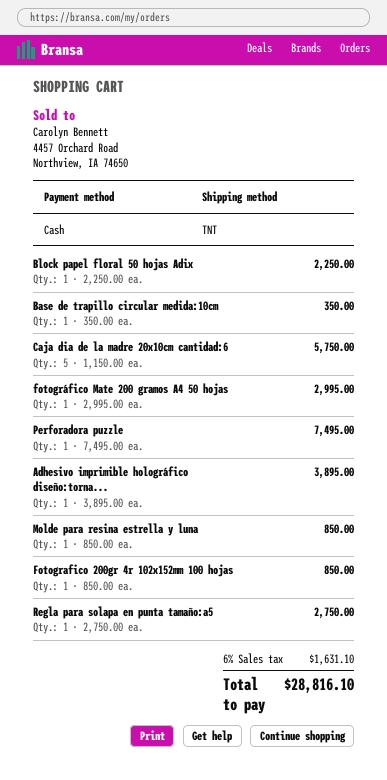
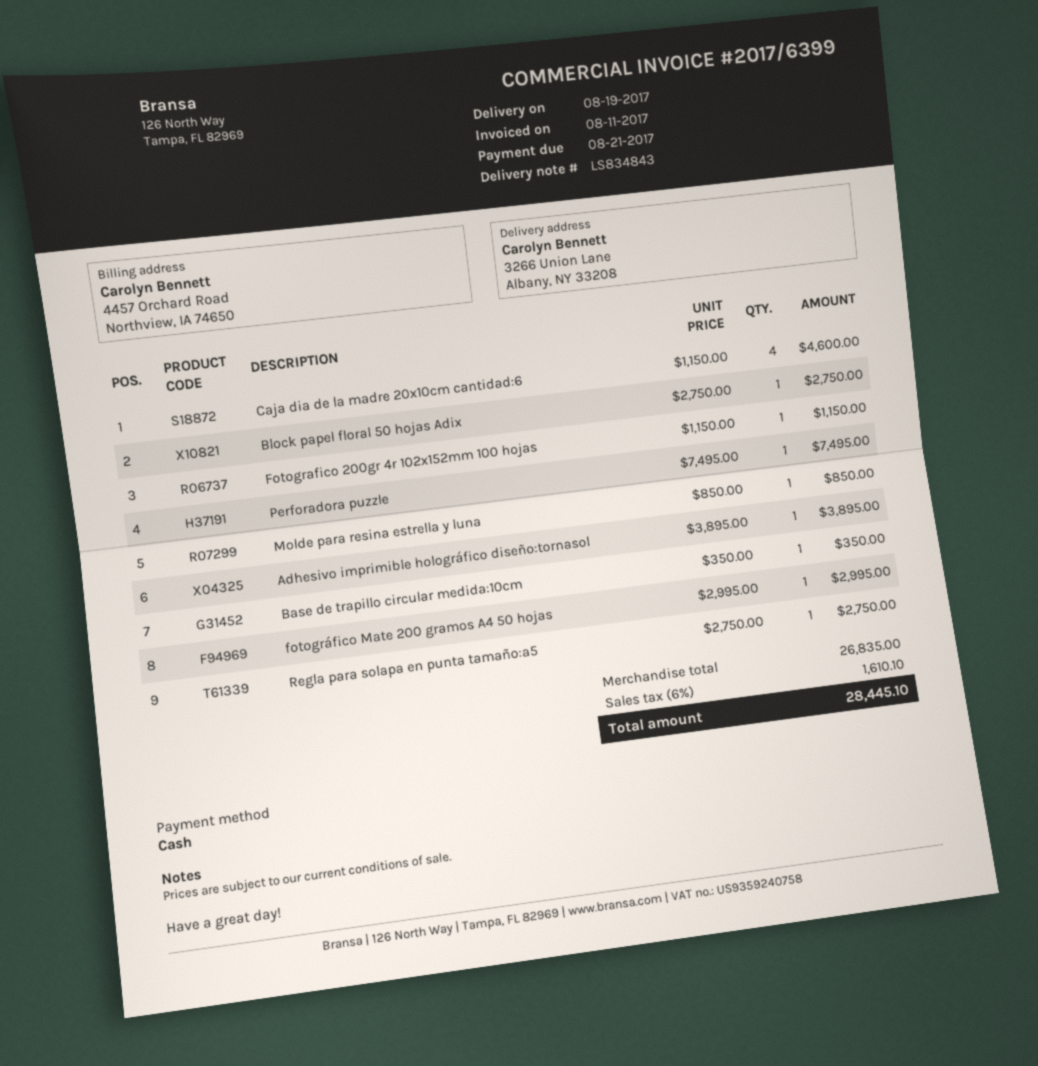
Block papel floral 50 hojas Adix: 1 x 2250.00 = 2250.00 -> 1 x 2750.00 = 2750.00
Caja dia de la madre 20x10cm cantidad:6: 5 x 1150.00 = 5750.00 -> 4 x 1150.00 = 4600.00
Fotografico 200gr 4r 102x152mm 100 hojas: 1 x 850.00 = 850.00 -> 1 x 1150.00 = 1150.00
tax: 6% = 1631.10 -> 6% = 1610.10
total: 28816.10 -> 28445.10

